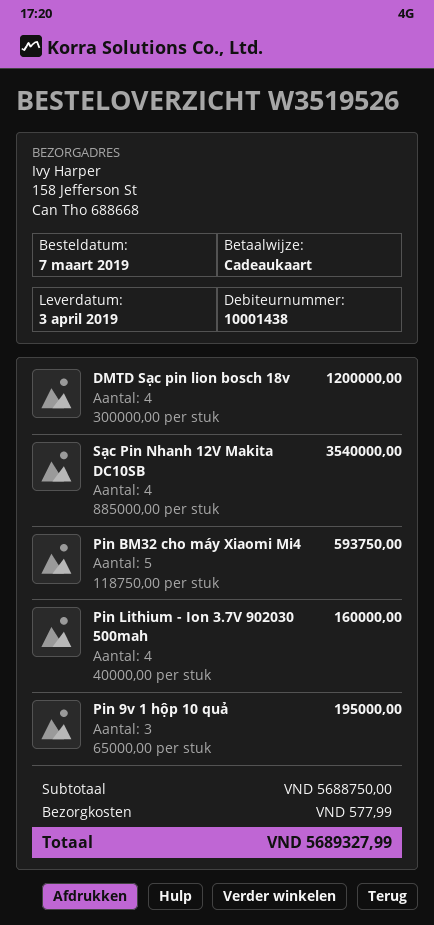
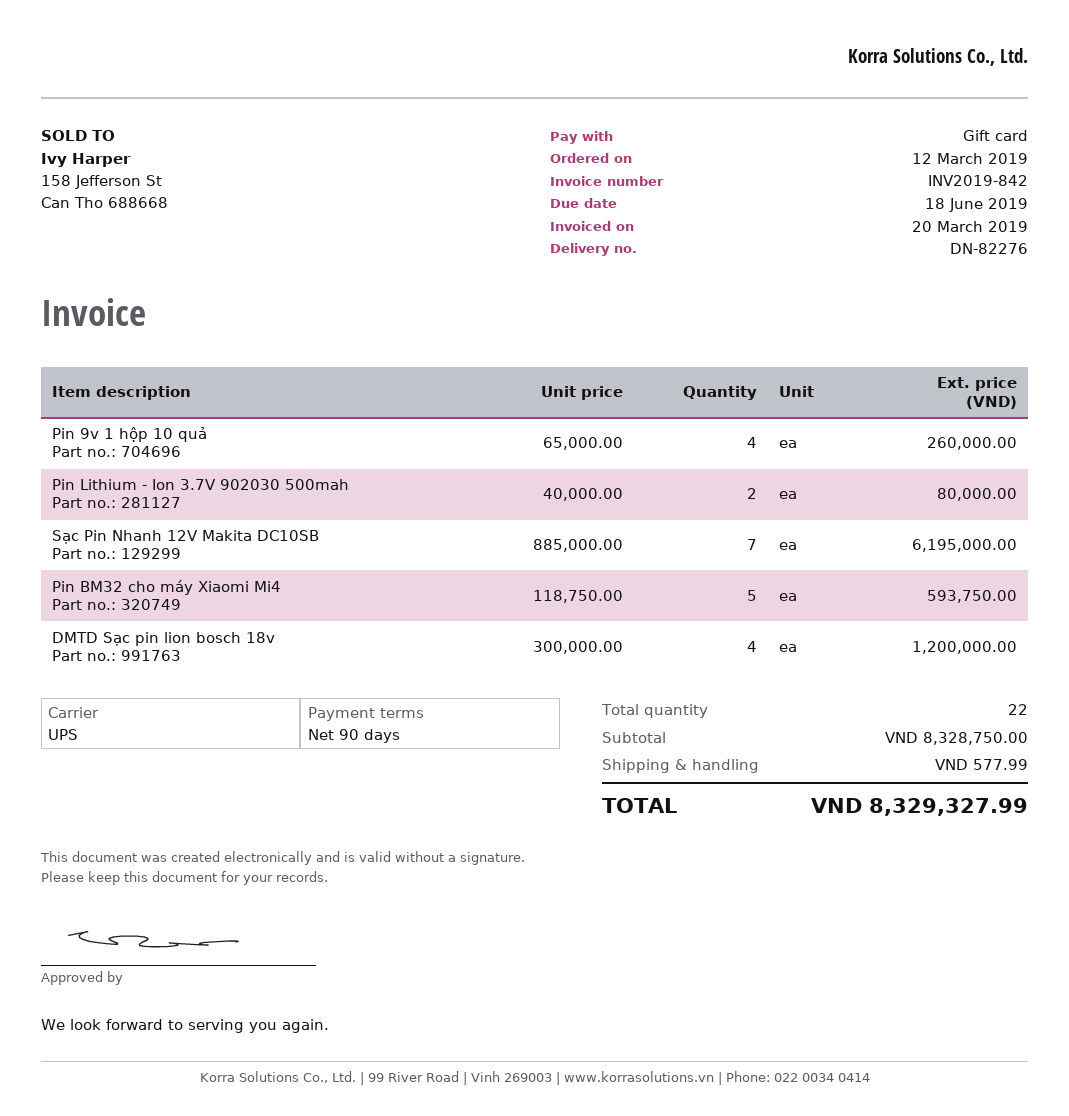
order date: 2019-03-07 -> 2019-03-12
Sạc Pin Nhanh 12V Makita DC10SB: 4 x 885000.00 = 3540000.00 -> 7 x 885000.00 = 6195000.00
Pin Lithium - Ion 3.7V 902030 500mah: 4 x 40000.00 = 160000.00 -> 2 x 40000.00 = 80000.00
Pin 9v 1 hộp 10 quả: 3 x 65000.00 = 195000.00 -> 4 x 65000.00 = 260000.00
subtotal: 5688750.00 -> 8328750.00
total: 5689327.99 -> 8329327.99

